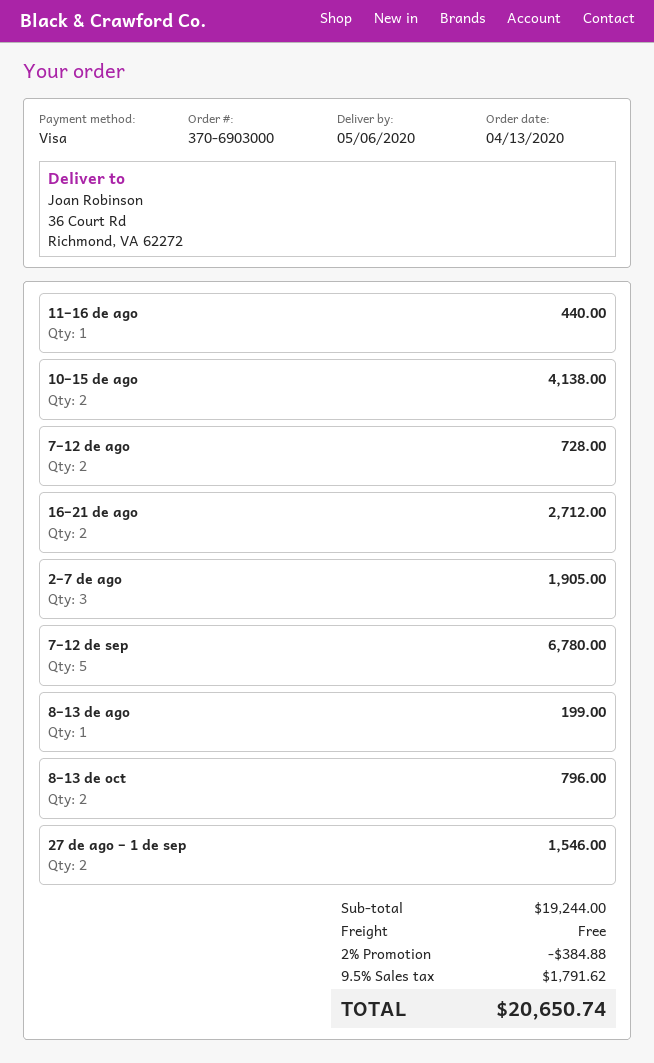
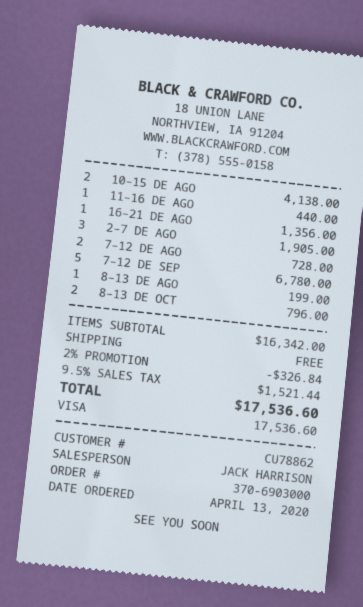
16–21 de ago: 2 for 2712.00 -> 1 for 1356.00
27 de ago – 1 de sep: 2 for 1546.00 -> none
subtotal: 19244.00 -> 16342.00
discount: 2% = 384.88 -> 2% = 326.84
tax: 9.5% = 1791.62 -> 9.5% = 1521.44
total: 20650.74 -> 17536.60

